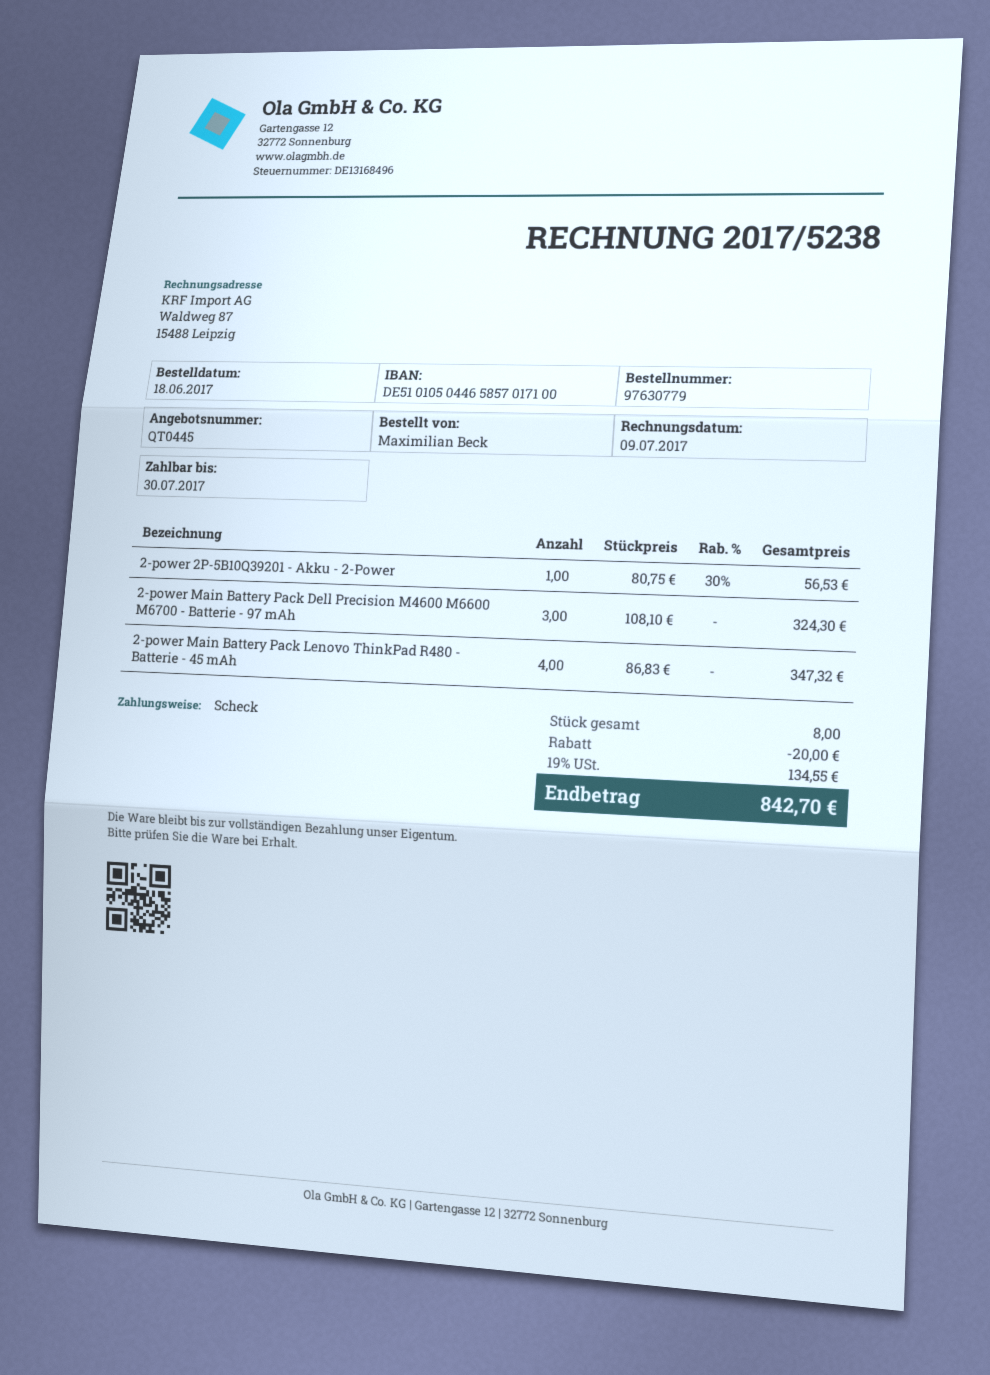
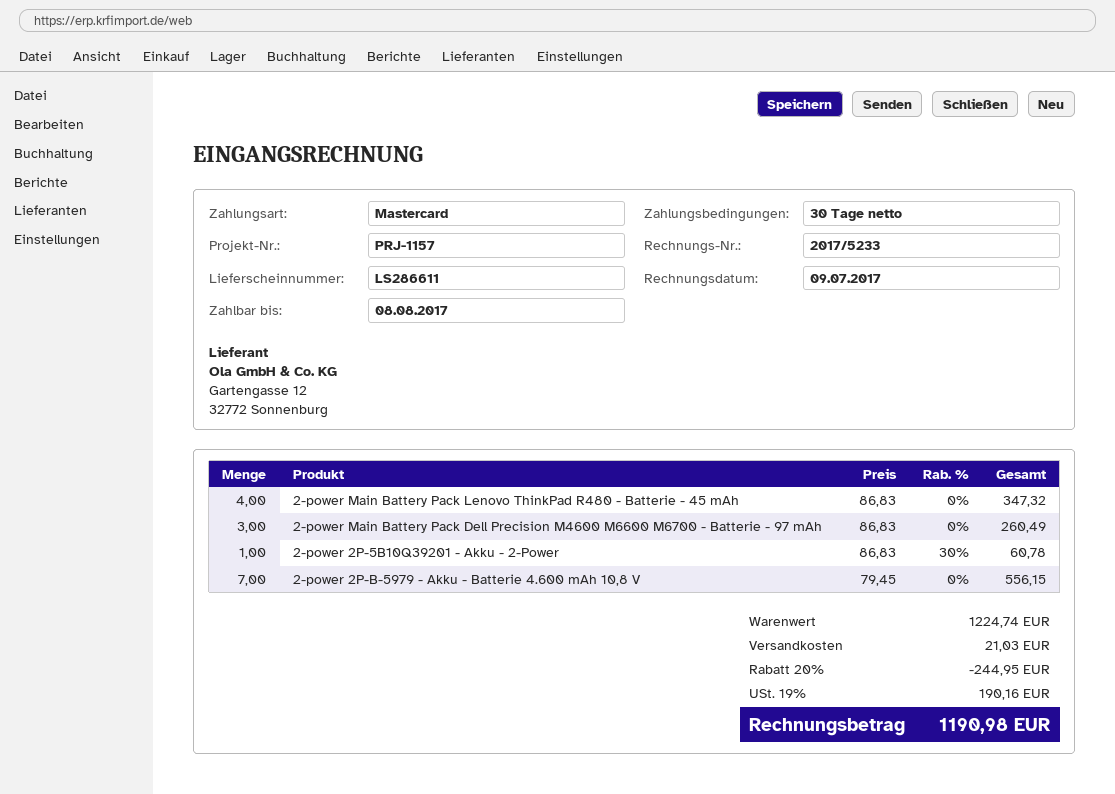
invoice number: 2017/5238 -> 2017/5233
due date: 2017-07-30 -> 2017-08-08
payment method: cheque -> Mastercard
2-power 2P-5B10Q39201 - Akku - 2-Power: 1 x 80.75 - 30% = 56.53 -> 1 x 86.83 - 30% = 60.78
2-power Main Battery Pack Dell Precision M4600 M6600 M6700 - Batterie - 97 mAh: 3 x 108.10 = 324.30 -> 3 x 86.83 = 260.49
2-power 2P-B-5979 - Akku - Batterie 4.600 mAh 10,8 V: none -> 7 x 79.45 = 556.15
discount: 20.00 -> 244.95
shipping: none -> 21.03
tax: 19% = 134.55 -> 19% = 190.16
total: 842.70 -> 1190.98

